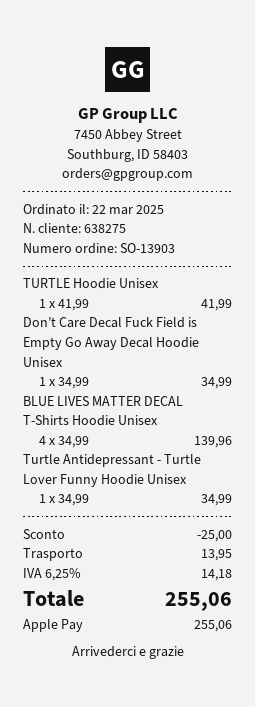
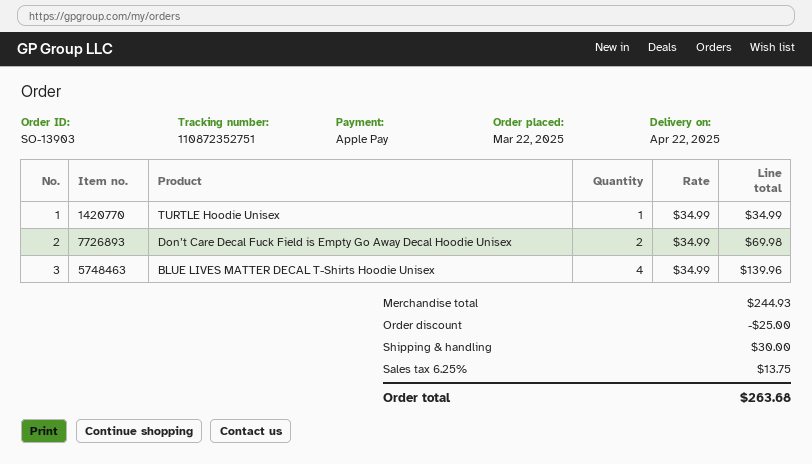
TURTLE Hoodie Unisex: 1 x 41.99 = 41.99 -> 1 x 34.99 = 34.99
Don’t Care Decal Fuck Field is Empty Go Away Decal Hoodie Unisex: 1 x 34.99 = 34.99 -> 2 x 34.99 = 69.98
Turtle Antidepressant - Turtle Lover Funny Hoodie Unisex: 1 x 34.99 = 34.99 -> none
shipping: 13.95 -> 30.00
tax: 6.25% = 14.18 -> 6.25% = 13.75
total: 255.06 -> 263.68

